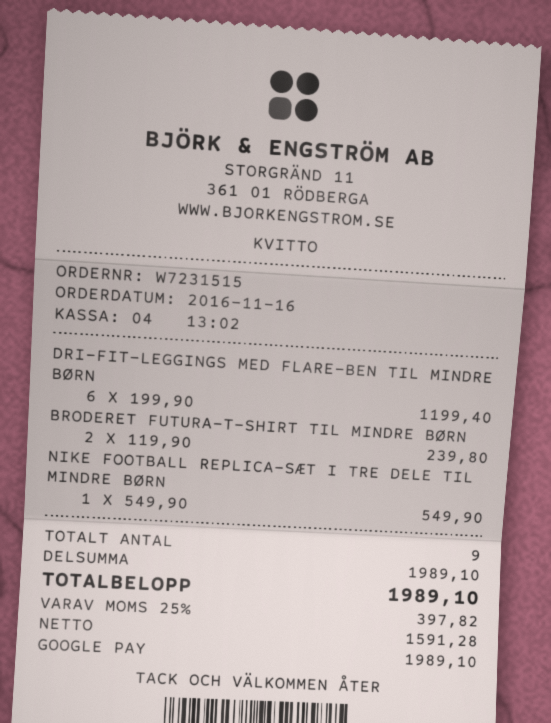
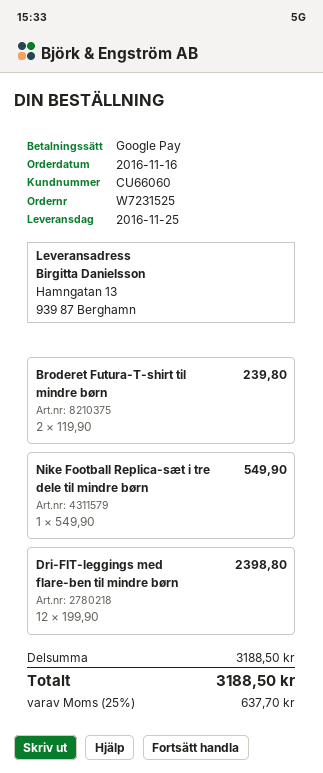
order number: W7231515 -> W7231525
DRI-FIT-LEGGINGS MED FLARE-BEN TIL MINDRE BØRN: 6 x 199.90 = 1199.40 -> 12 x 199.90 = 2398.80
subtotal: 1989.10 -> 3188.50
tax: 25% = 397.82 -> 25% = 637.70
total: 1989.10 -> 3188.50

